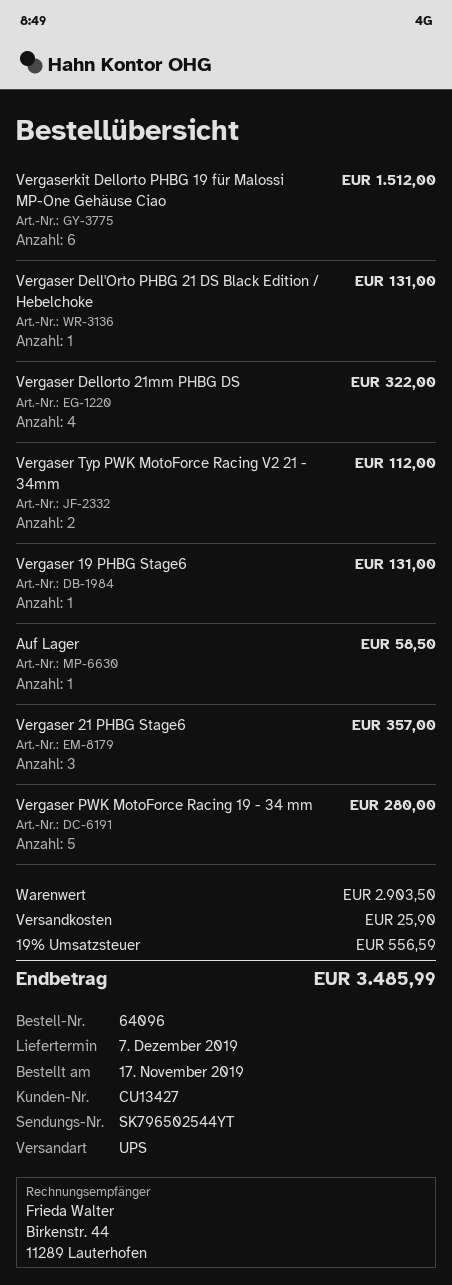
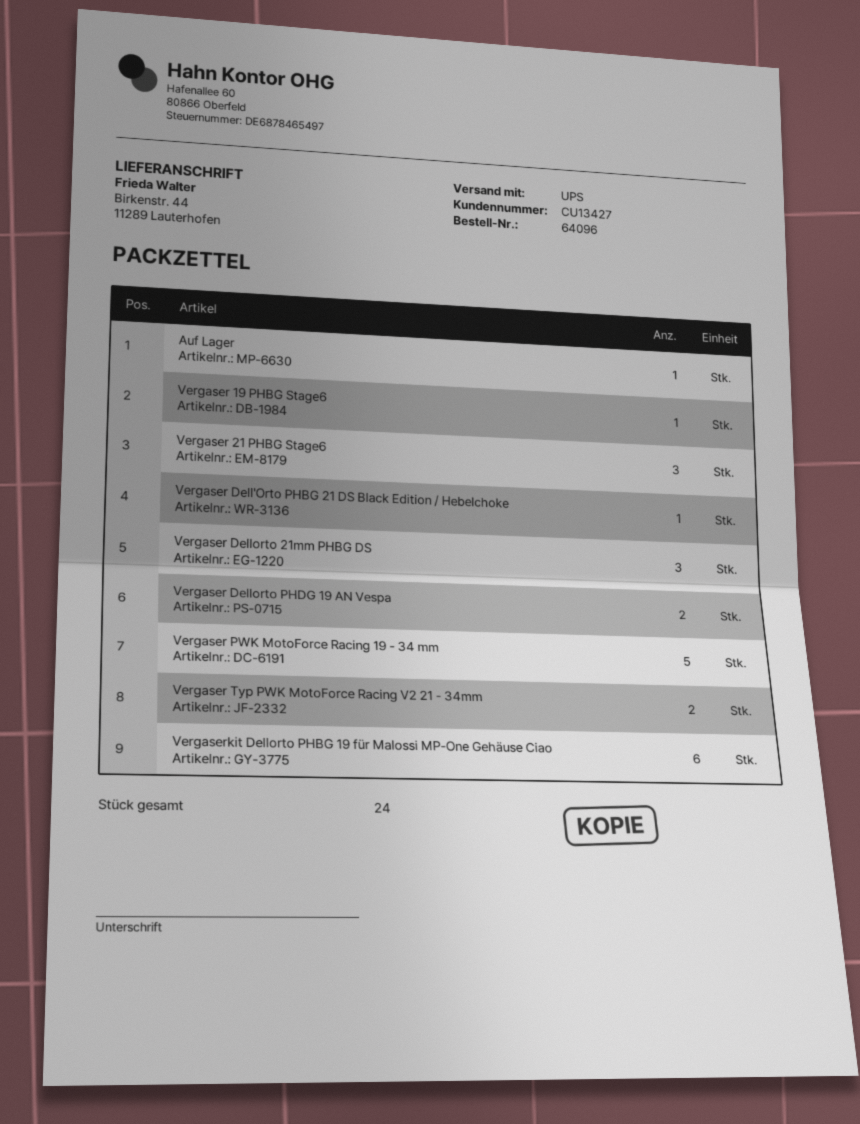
Vergaser Dellorto 21mm PHBG DS: 4 -> 3
Vergaser Dellorto PHDG 19 AN Vespa: none -> 2

